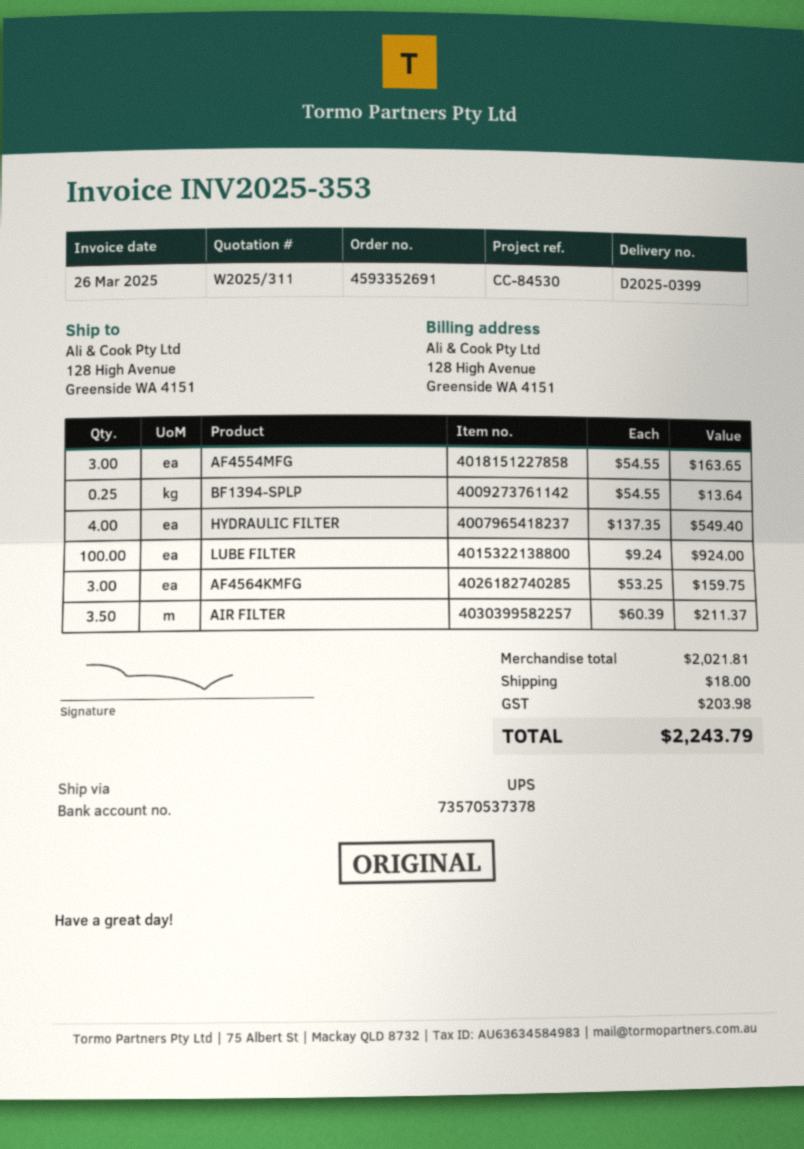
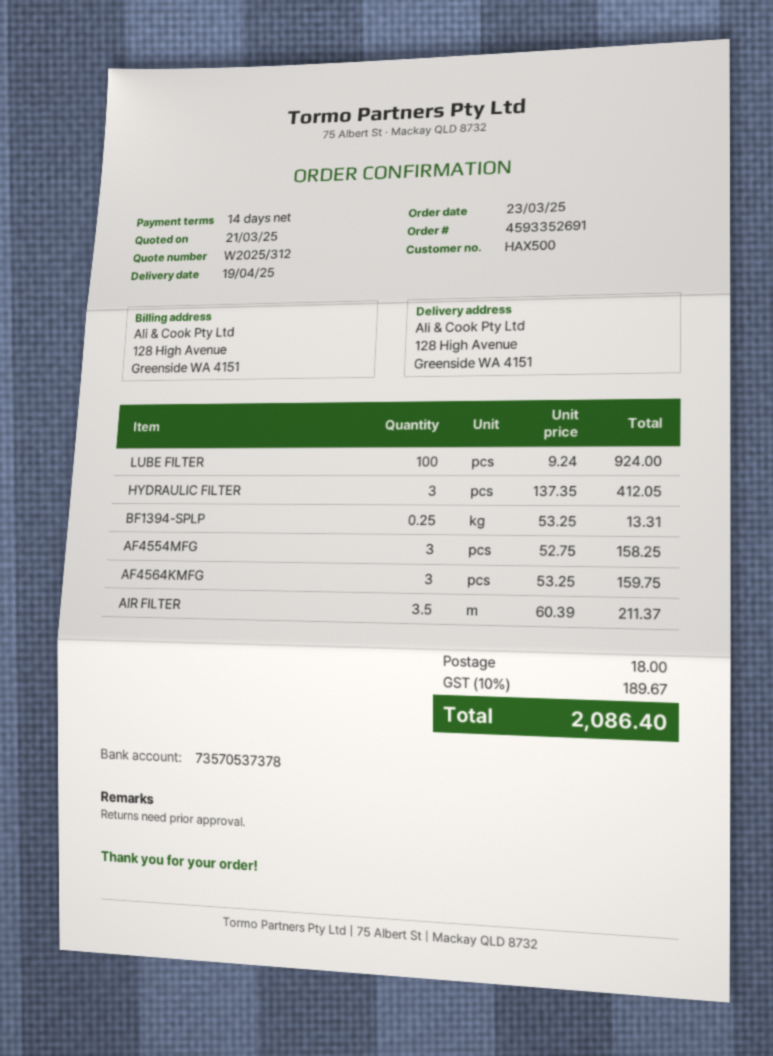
quote number: W2025/311 -> W2025/312
AF4554MFG: 3 x 54.55 = 163.65 -> 3 x 52.75 = 158.25
BF1394-SPLP: 0.25 x 54.55 = 13.64 -> 0.25 x 53.25 = 13.31
HYDRAULIC FILTER: 4 x 137.35 = 549.40 -> 3 x 137.35 = 412.05
tax: 203.98 -> 189.67
total: 2243.79 -> 2086.40

